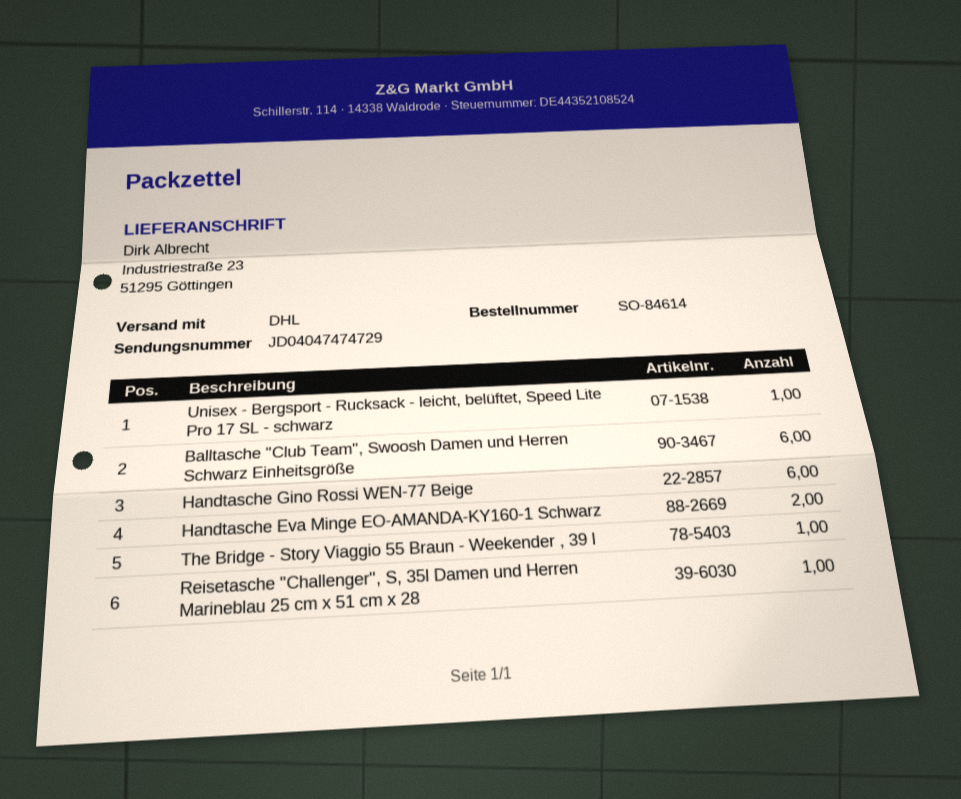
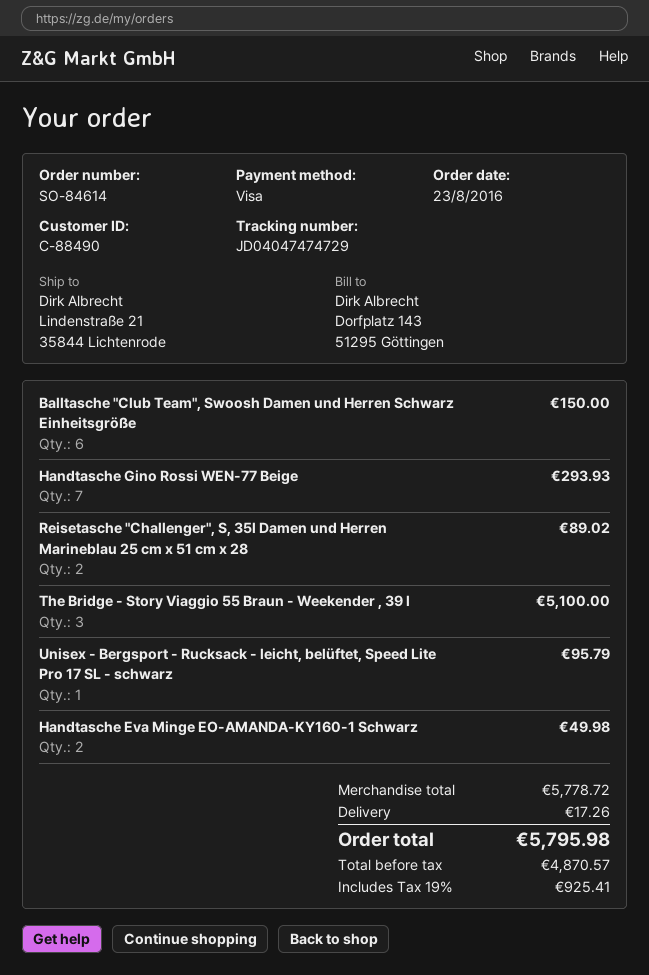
ship to: Industriestraße 23, 51295 Göttingen -> Lindenstraße 21, 35844 Lichtenrode
Handtasche Gino Rossi WEN-77 Beige: 6 -> 7
The Bridge - Story Viaggio 55 Braun - Weekender , 39 l: 1 -> 3
Reisetasche "Challenger", S, 35l Damen und Herren Marineblau 25 cm x 51 cm x 28: 1 -> 2

